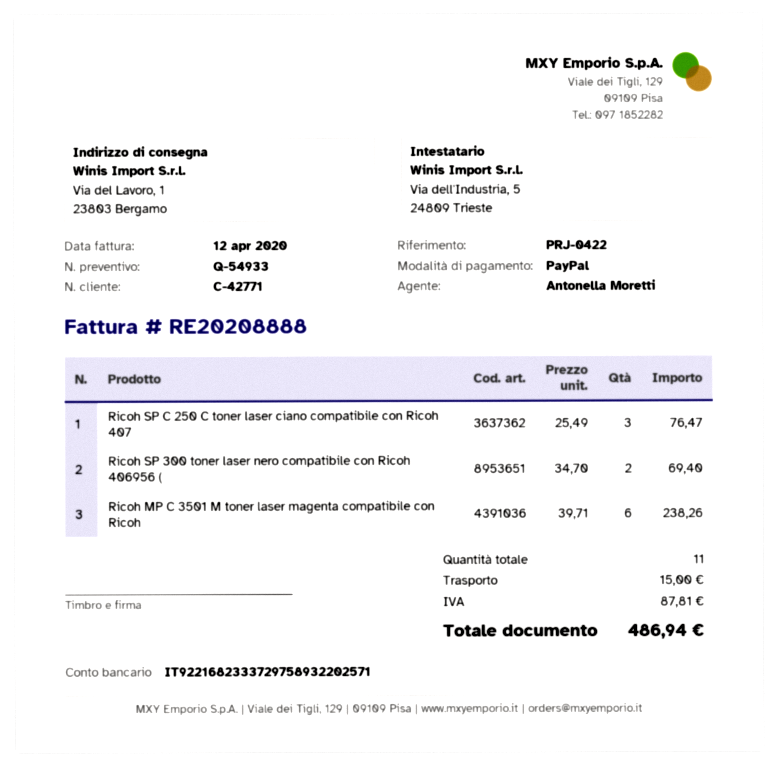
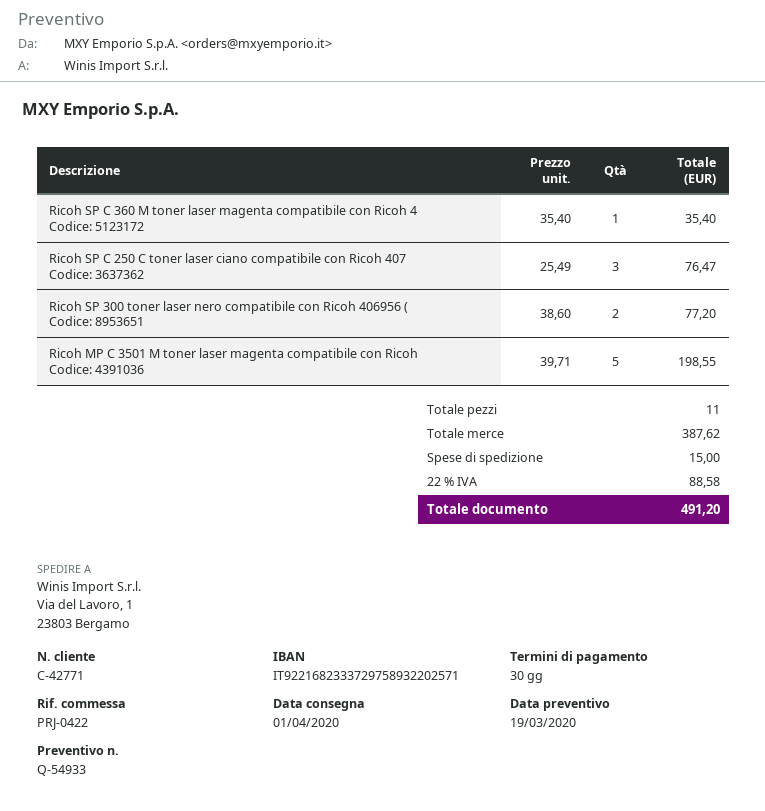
Ricoh SP 300 toner laser nero compatibile con Ricoh 406956 (: 2 x 34.70 = 69.40 -> 2 x 38.60 = 77.20
Ricoh MP C 3501 M toner laser magenta compatibile con Ricoh: 6 x 39.71 = 238.26 -> 5 x 39.71 = 198.55
Ricoh SP C 360 M toner laser magenta compatibile con Ricoh 4: none -> 1 x 35.40 = 35.40
tax: 87.81 -> 88.58
total: 486.94 -> 491.20

